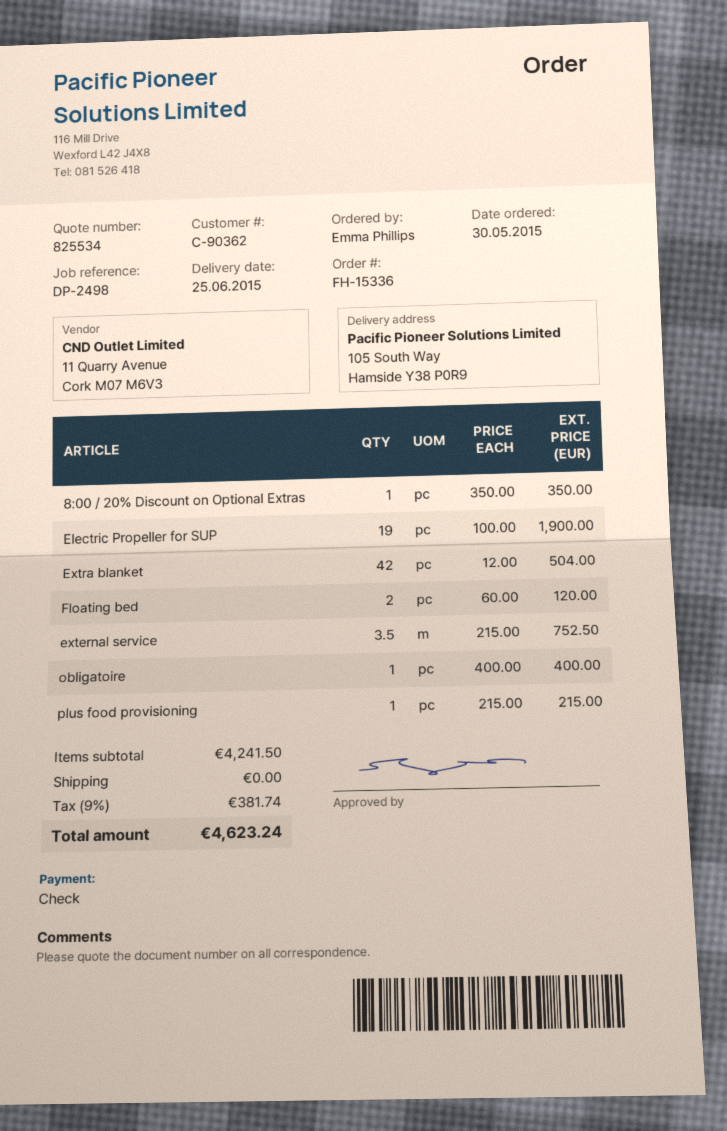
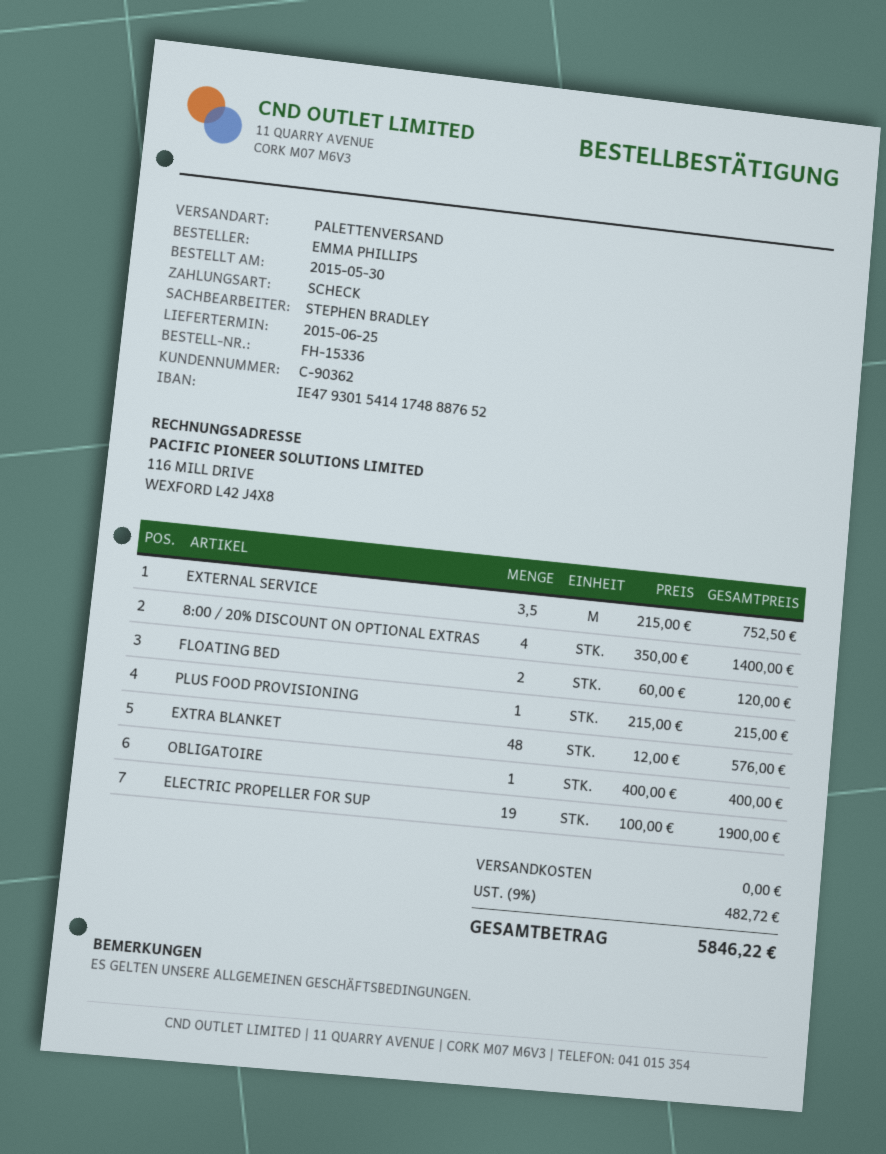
8:00 / 20% Discount on Optional Extras: 1 x 350.00 = 350.00 -> 4 x 350.00 = 1400.00
Extra blanket: 42 x 12.00 = 504.00 -> 48 x 12.00 = 576.00
tax: 9% = 381.74 -> 9% = 482.72
total: 4623.24 -> 5846.22

